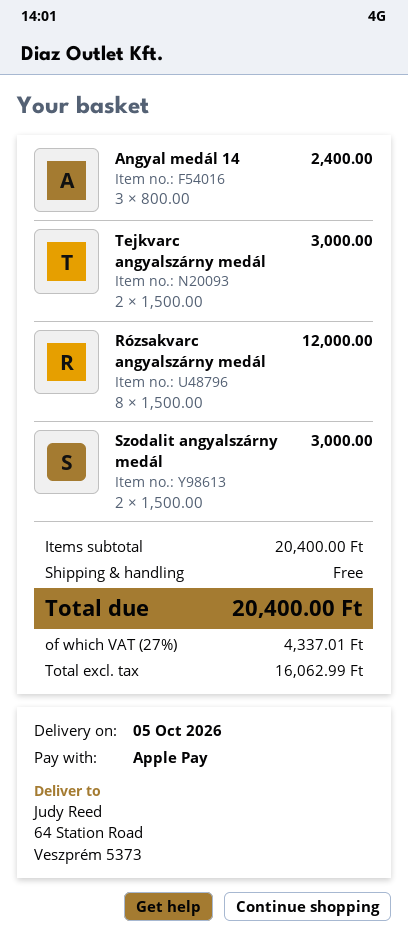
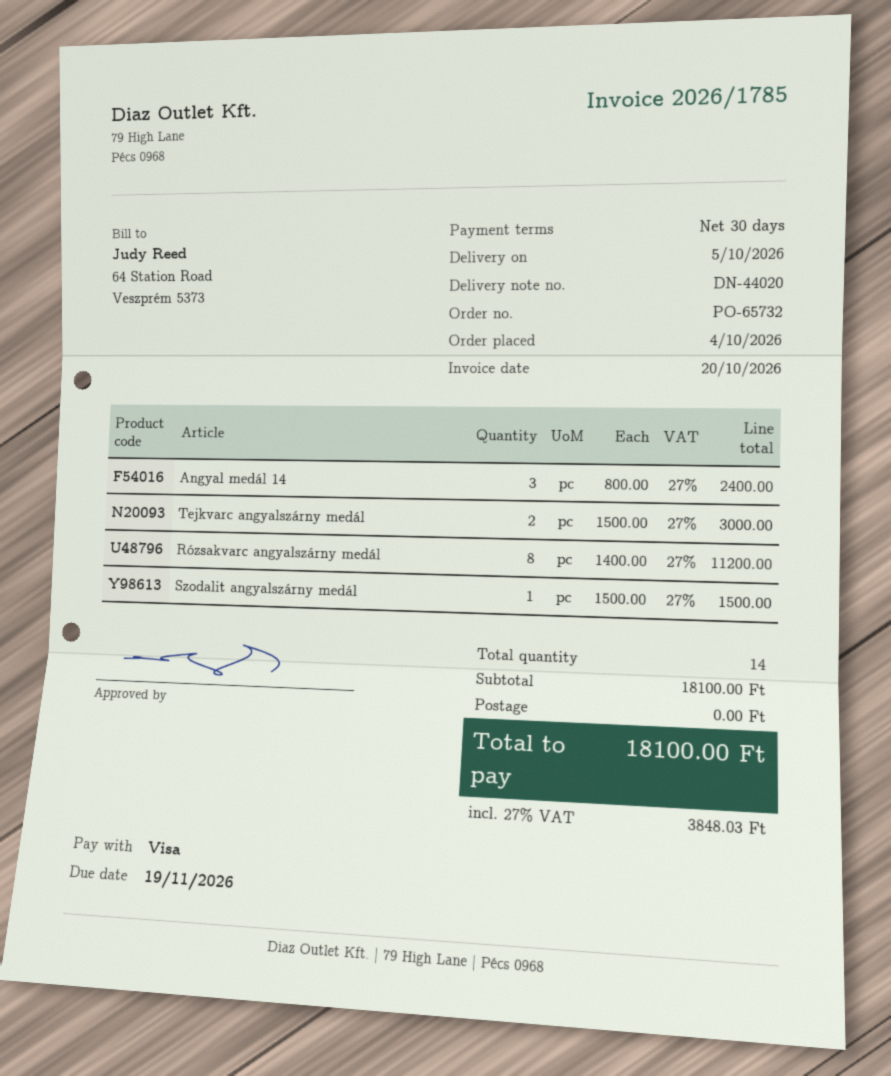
payment method: Apple Pay -> Visa
Rózsakvarc angyalszárny medál: 8 x 1500.00 = 12000.00 -> 8 x 1400.00 = 11200.00
Szodalit angyalszárny medál: 2 x 1500.00 = 3000.00 -> 1 x 1500.00 = 1500.00
subtotal: 20400.00 -> 18100.00
tax: 27% = 4337.01 -> 27% = 3848.03
total: 20400.00 -> 18100.00

